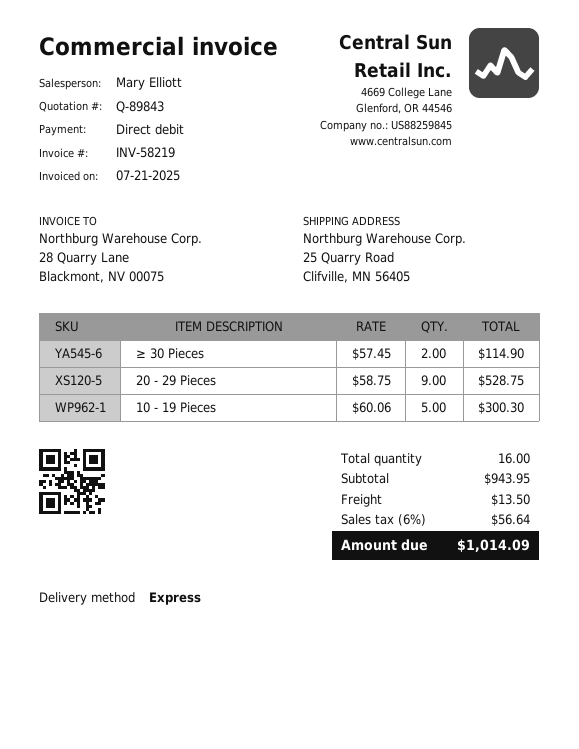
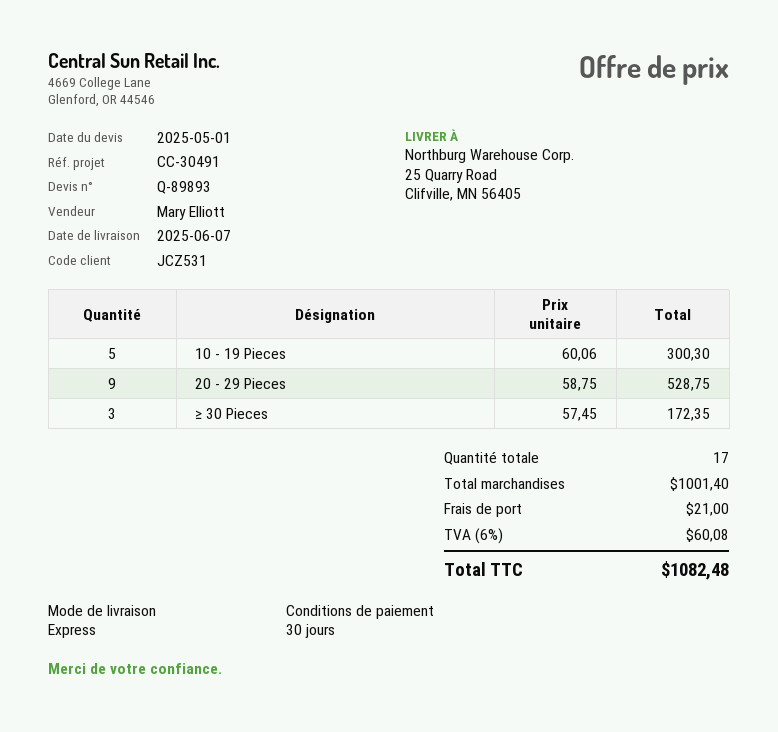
quote number: Q-89843 -> Q-89893
≥ 30 Pieces: 2 x 57.45 = 114.90 -> 3 x 57.45 = 172.35
total quantity: 16 -> 17
subtotal: 943.95 -> 1001.40
shipping: 13.50 -> 21.00
tax: 6% = 56.64 -> 6% = 60.08
total: 1014.09 -> 1082.48

